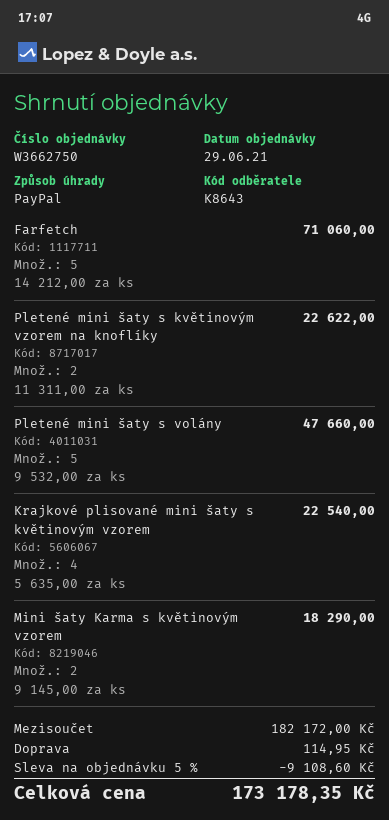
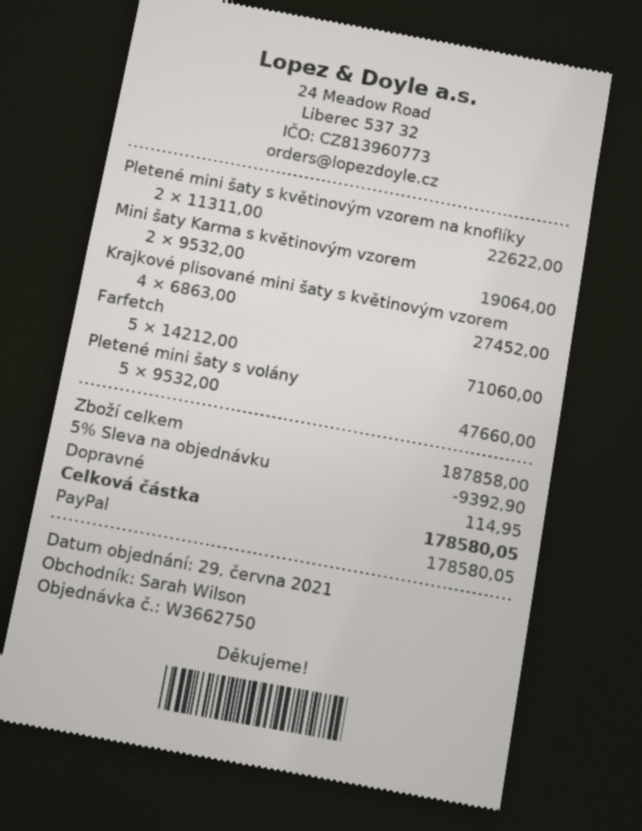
Krajkové plisované mini šaty s květinovým vzorem: 4 x 5635.00 = 22540.00 -> 4 x 6863.00 = 27452.00
Mini šaty Karma s květinovým vzorem: 2 x 9145.00 = 18290.00 -> 2 x 9532.00 = 19064.00
subtotal: 182172.00 -> 187858.00
discount: 5% = 9108.60 -> 5% = 9392.90
total: 173178.35 -> 178580.05

